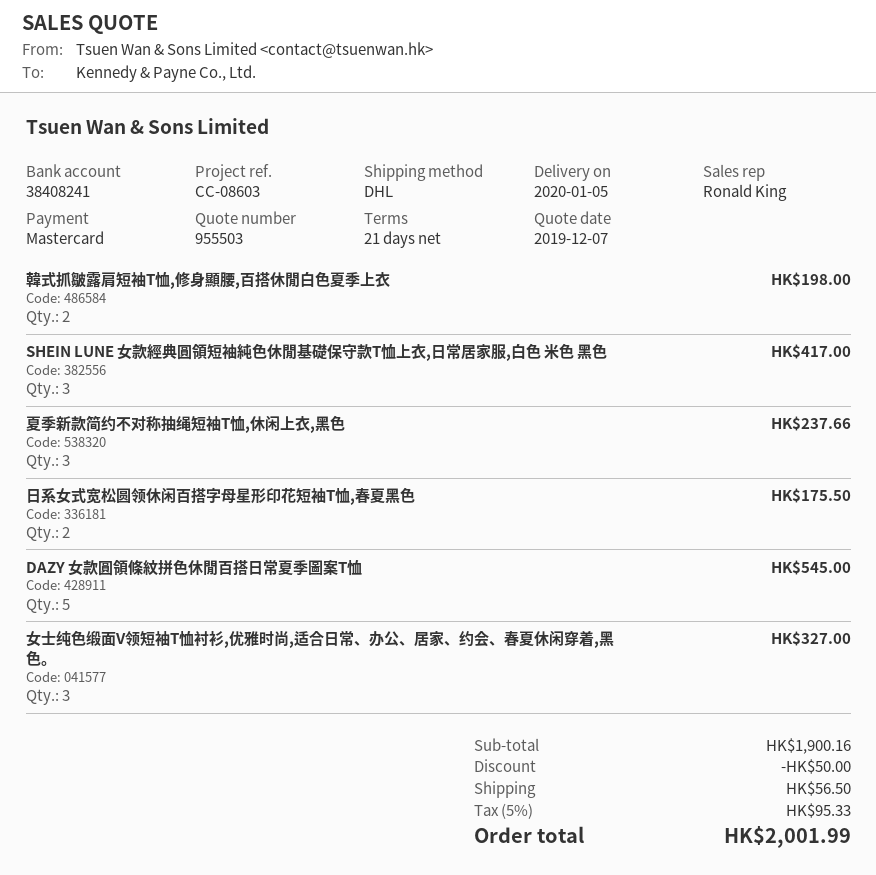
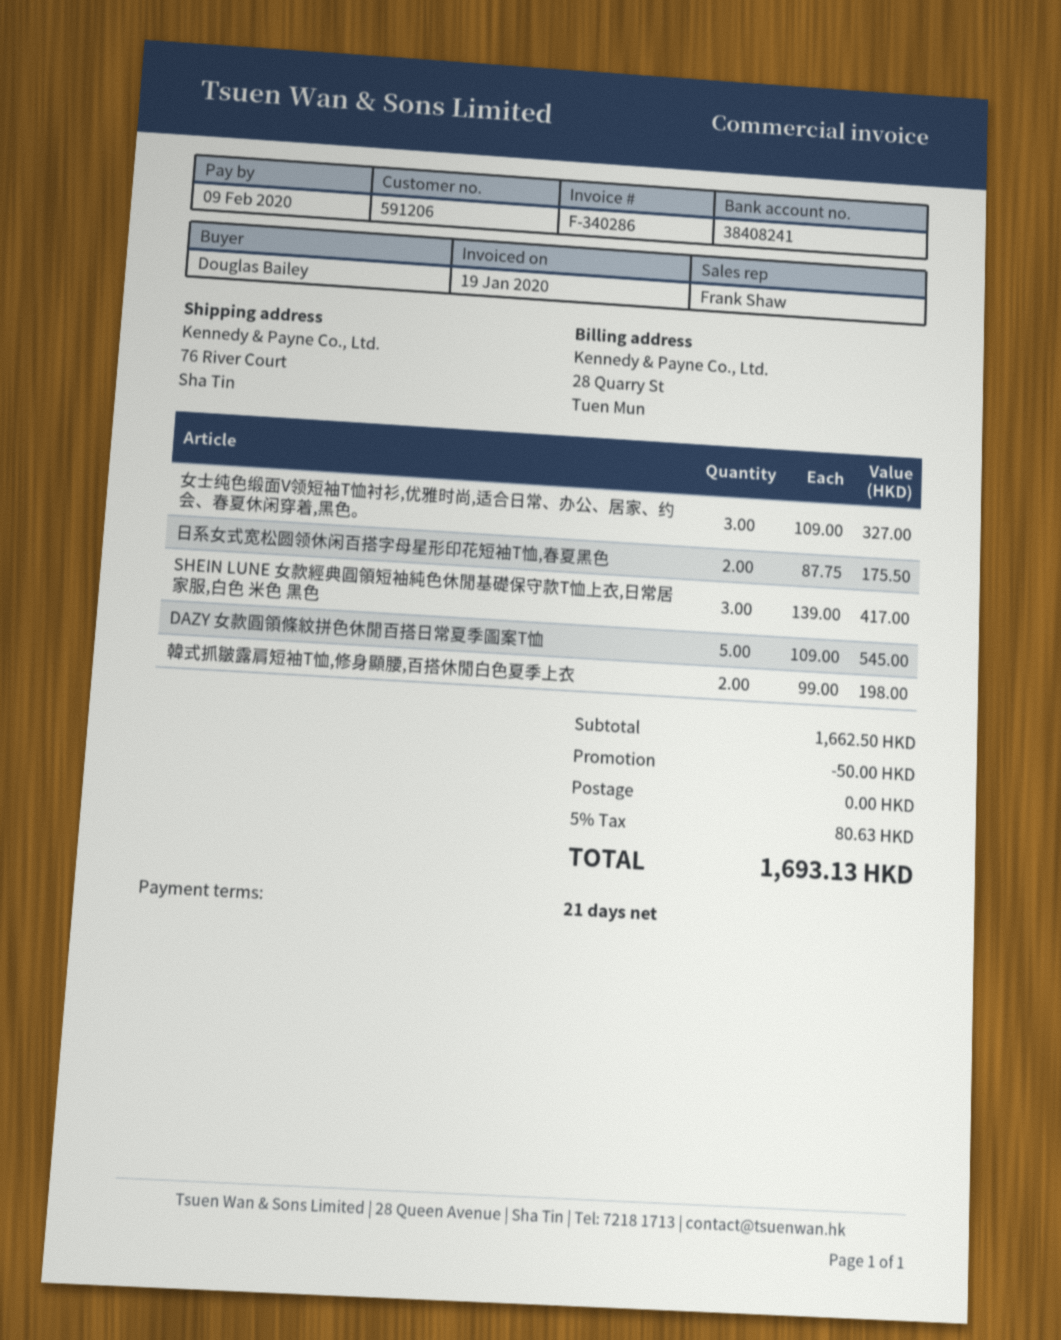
sales rep: Ronald King -> Frank Shaw
夏季新款简约不对称抽绳短袖T恤,休闲上衣,黑色: 3 for 237.66 -> none
subtotal: 1900.16 -> 1662.50
shipping: 56.50 -> 0.00
tax: 5% = 95.33 -> 5% = 80.63
total: 2001.99 -> 1693.13

